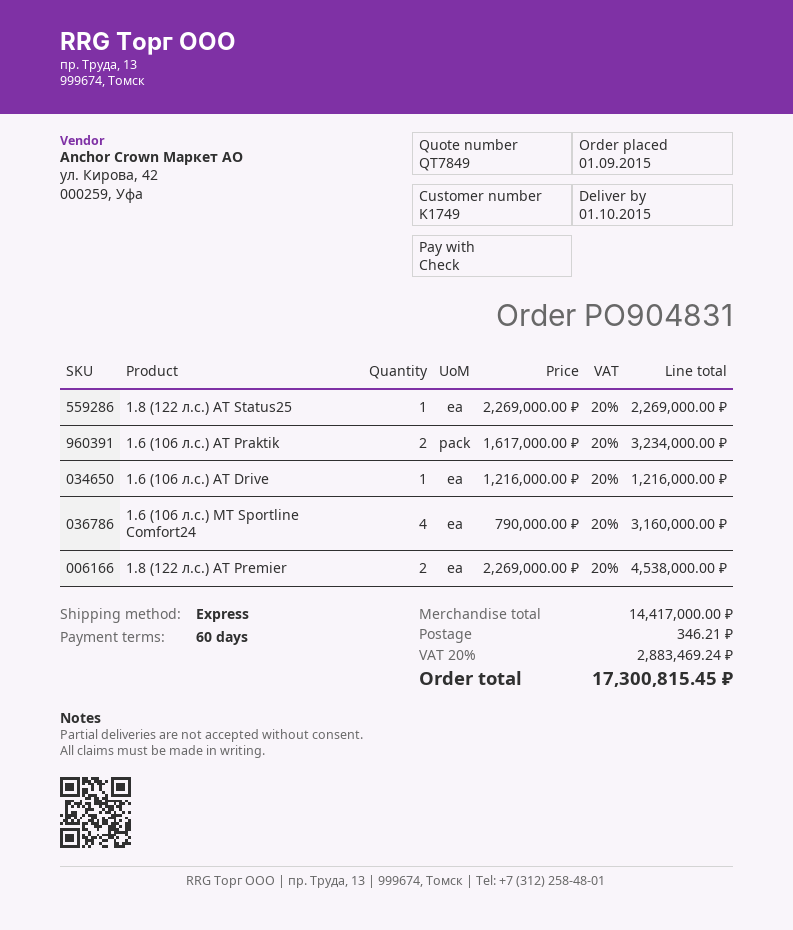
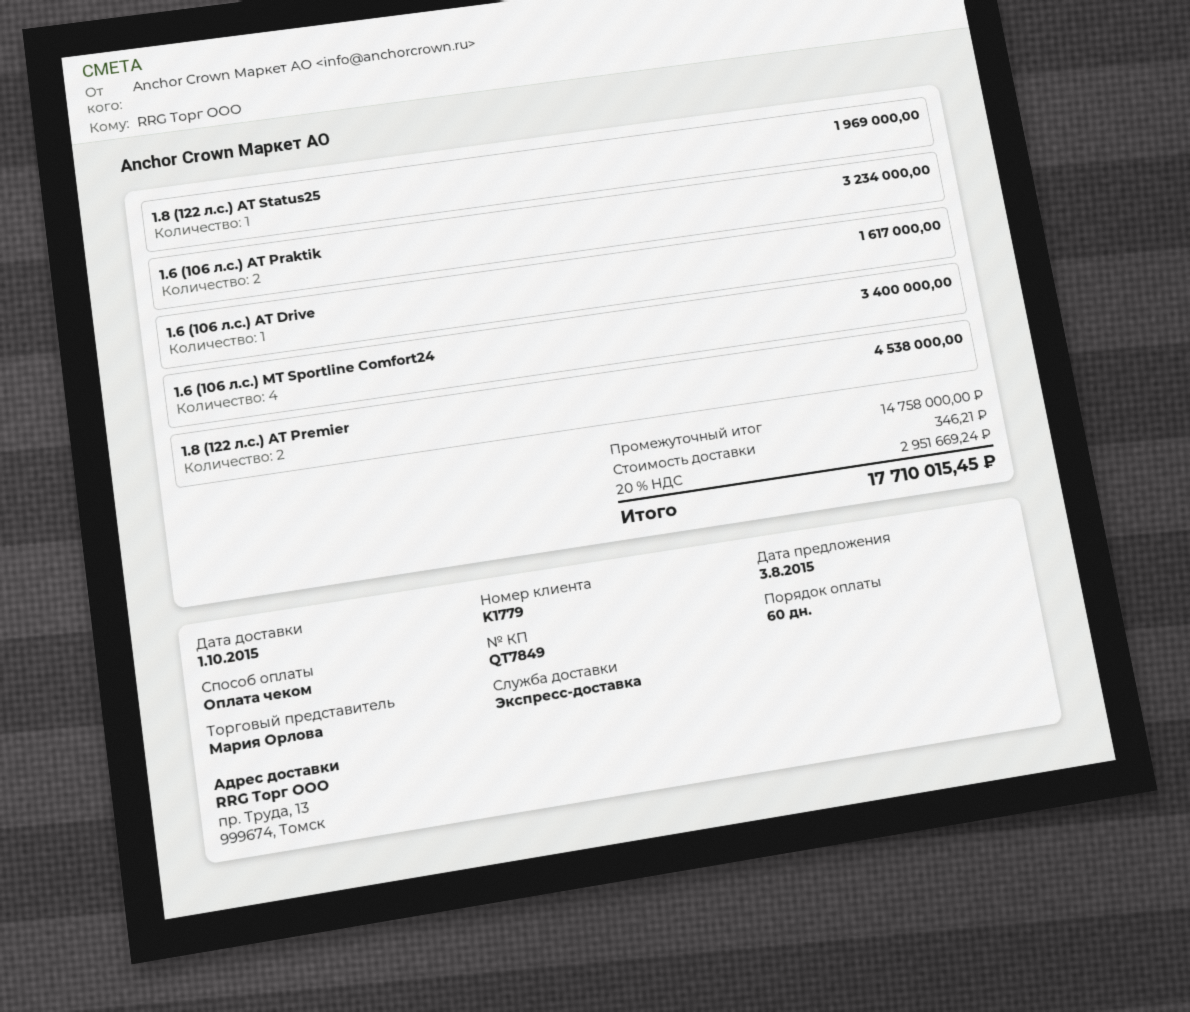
customer number: K1749 -> K1779
1.8 (122 л.с.) AT Status25: 1 for 2269000.00 -> 1 for 1969000.00
1.6 (106 л.с.) AT Drive: 1 for 1216000.00 -> 1 for 1617000.00
1.6 (106 л.с.) MT Sportline Comfort24: 4 for 3160000.00 -> 4 for 3400000.00
subtotal: 14417000.00 -> 14758000.00
tax: 20% = 2883469.24 -> 20% = 2951669.24
total: 17300815.45 -> 17710015.45

